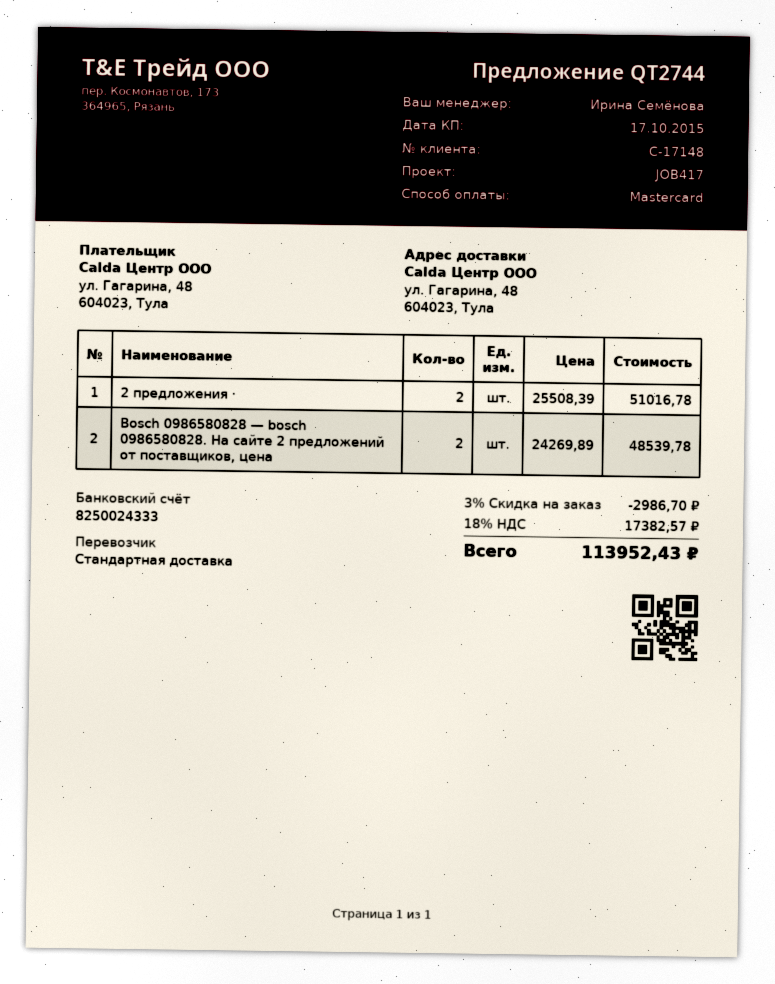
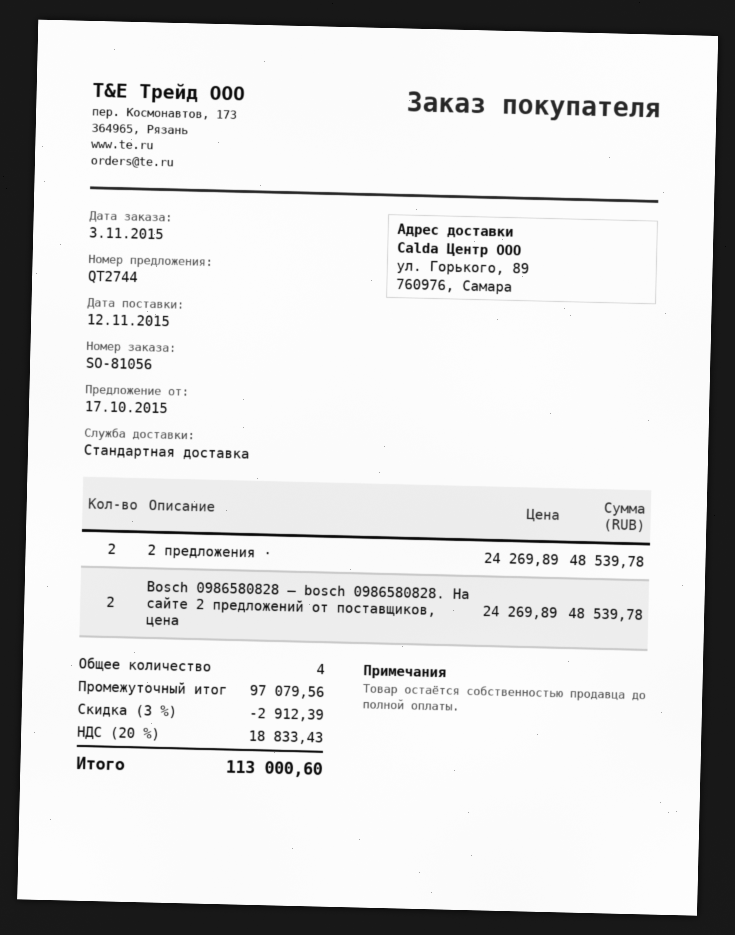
ship to: ул. Гагарина, 48, 604023, Тула -> ул. Горького, 89, 760976, Самара
2 предложения ·: 2 x 25508.39 = 51016.78 -> 2 x 24269.89 = 48539.78
discount: 3% = 2986.70 -> 3% = 2912.39
tax: 18% = 17382.57 -> 20% = 18833.43
total: 113952.43 -> 113000.60

